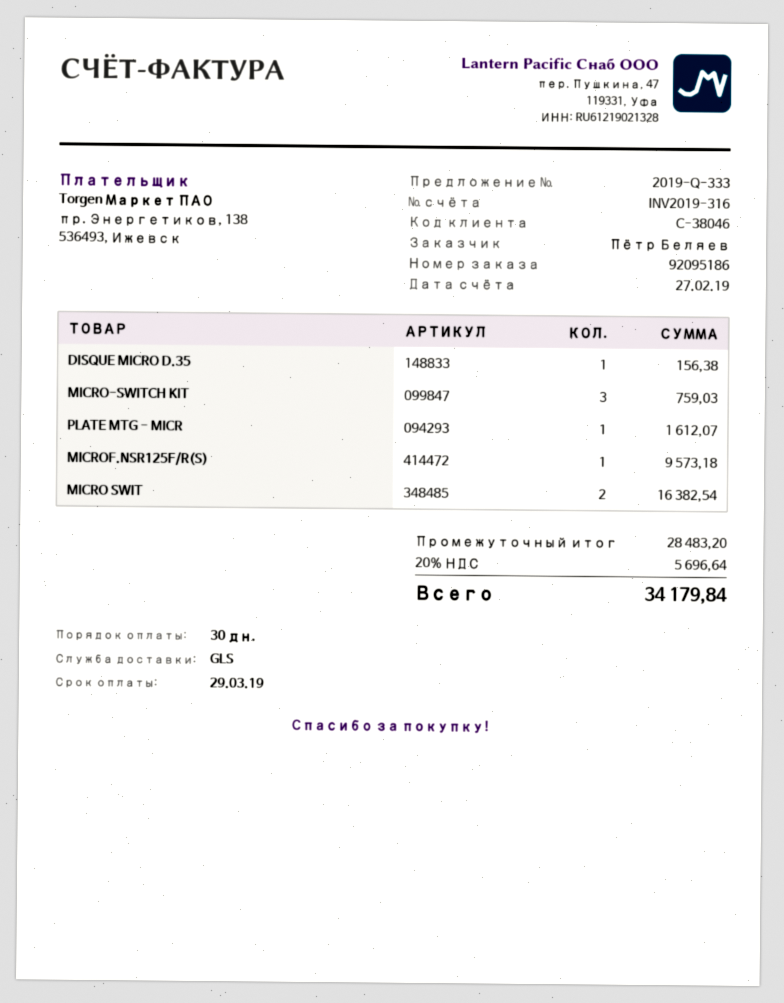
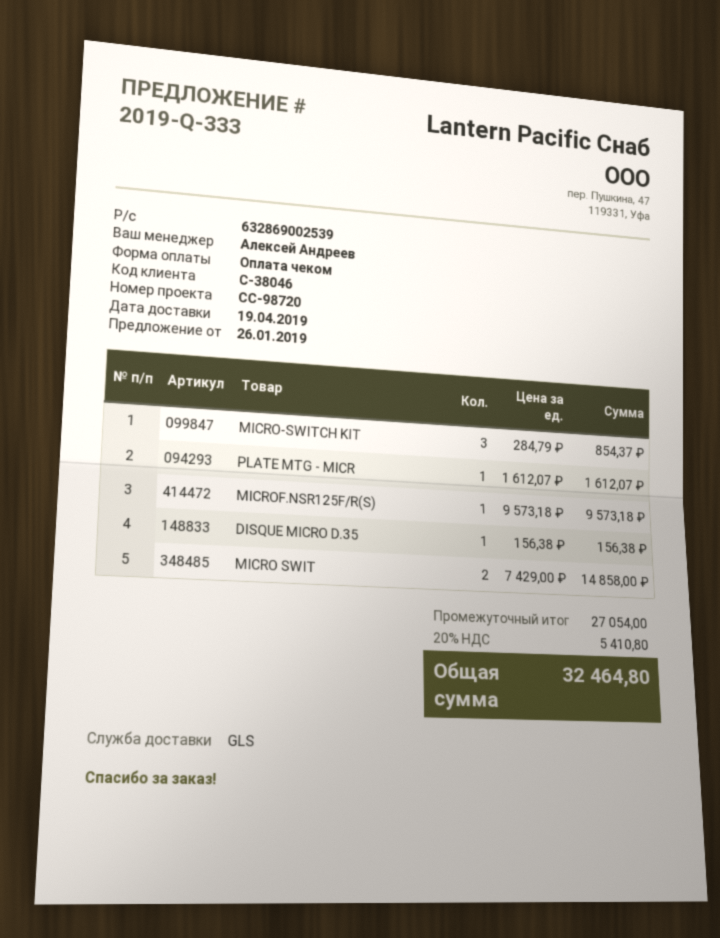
MICRO-SWITCH KIT: 3 for 759.03 -> 3 for 854.37
MICRO SWIT: 2 for 16382.54 -> 2 for 14858.00
subtotal: 28483.20 -> 27054.00
tax: 20% = 5696.64 -> 20% = 5410.80
total: 34179.84 -> 32464.80

